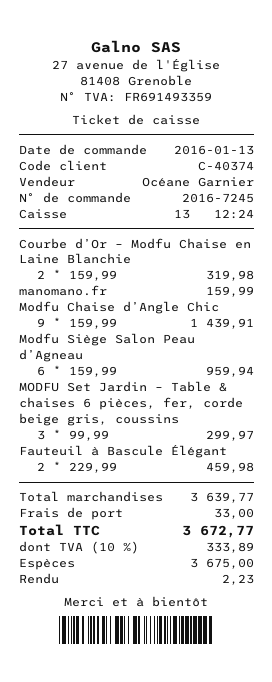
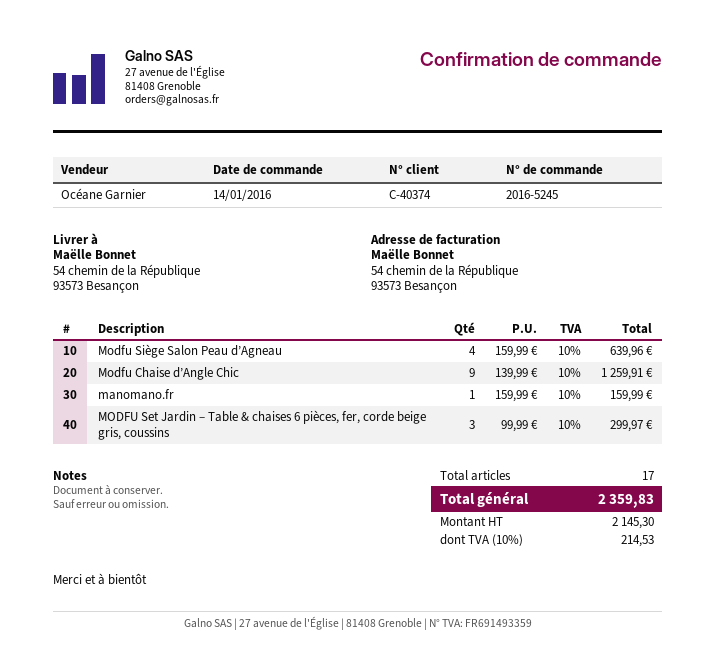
order number: 2016-7245 -> 2016-5245
order date: 2016-01-13 -> 2016-01-14
Courbe d’Or – Modfu Chaise en Laine Blanchie: 2 x 159.99 = 319.98 -> none
Modfu Chaise d’Angle Chic: 9 x 159.99 = 1439.91 -> 9 x 139.99 = 1259.91
Modfu Siège Salon Peau d’Agneau: 6 x 159.99 = 959.94 -> 4 x 159.99 = 639.96
Fauteuil à Bascule Élégant: 2 x 229.99 = 459.98 -> none
shipping: 33.00 -> none
tax: 10% = 333.89 -> 10% = 214.53
total: 3672.77 -> 2359.83

